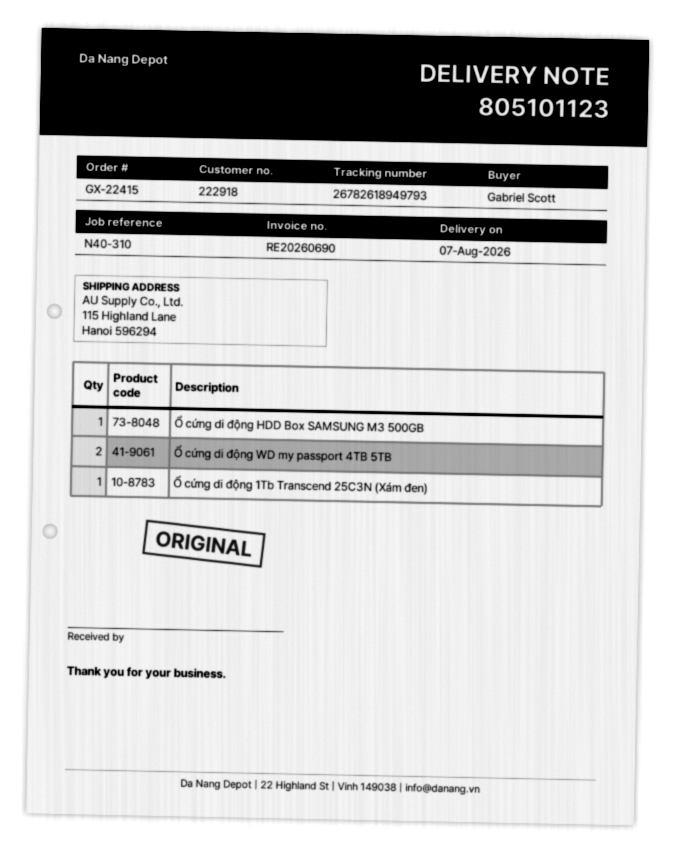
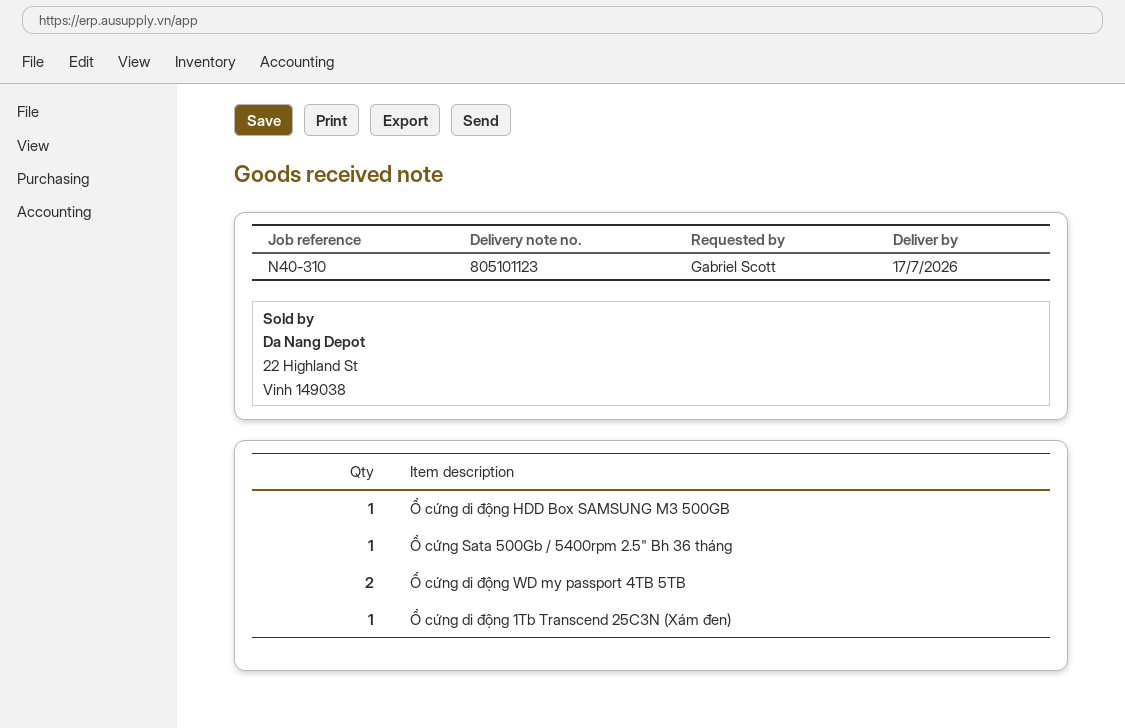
delivery date: 2026-08-07 -> 2026-07-17
Ổ cứng Sata 500Gb / 5400rpm 2.5" Bh 36 tháng: none -> 1

